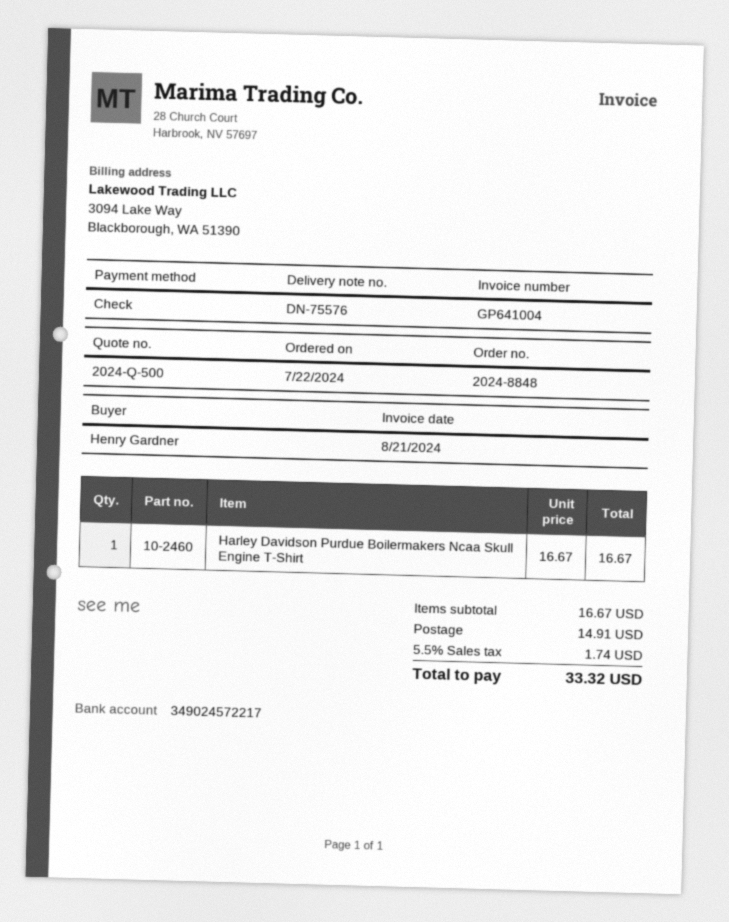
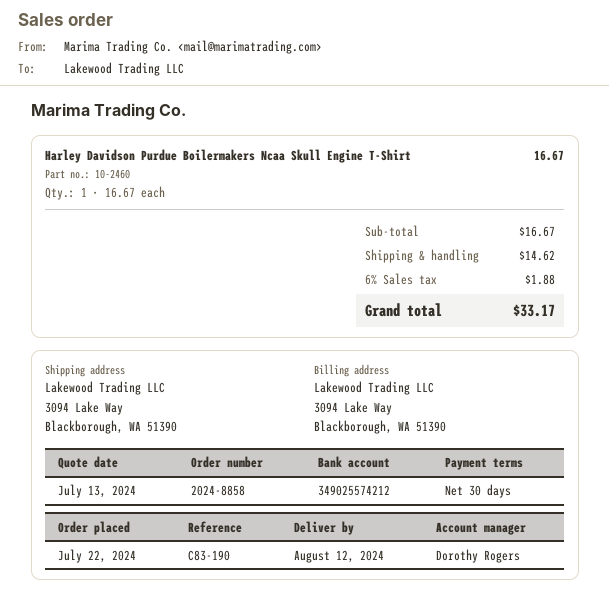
order number: 2024-8848 -> 2024-8858
bank account: 349024572217 -> 349025574212
shipping: 14.91 -> 14.62
tax: 5.5% = 1.74 -> 6% = 1.88
total: 33.32 -> 33.17

